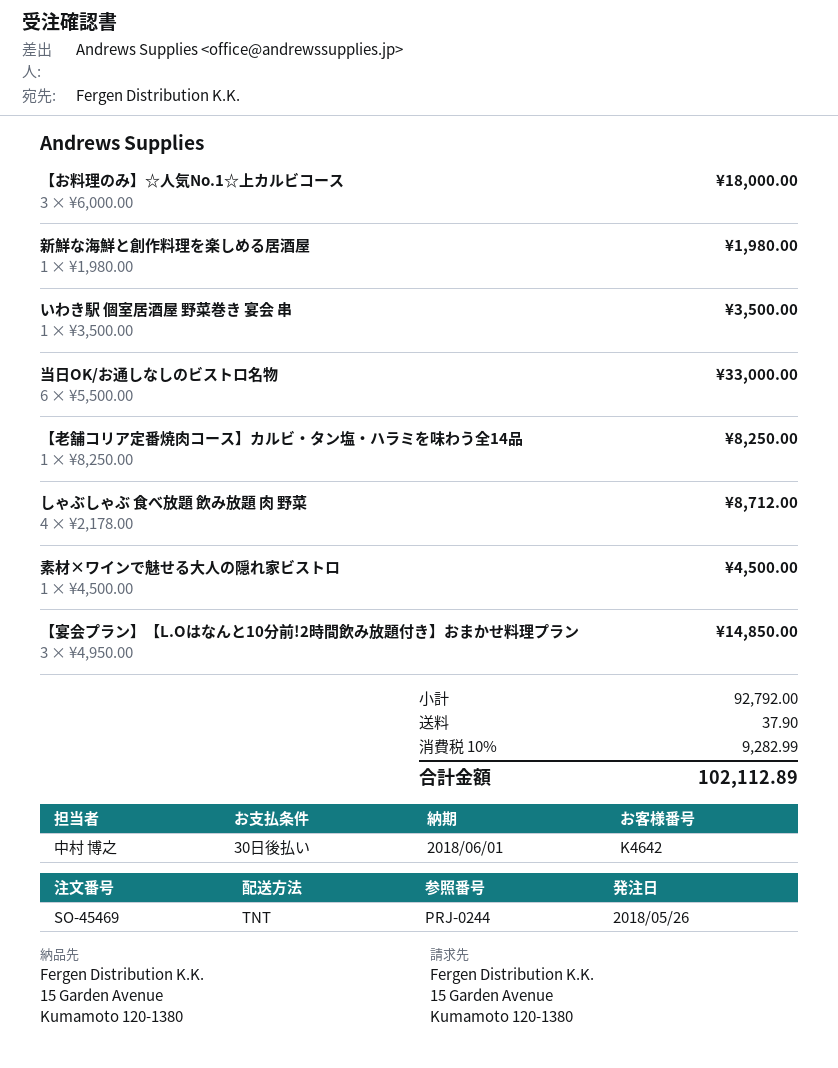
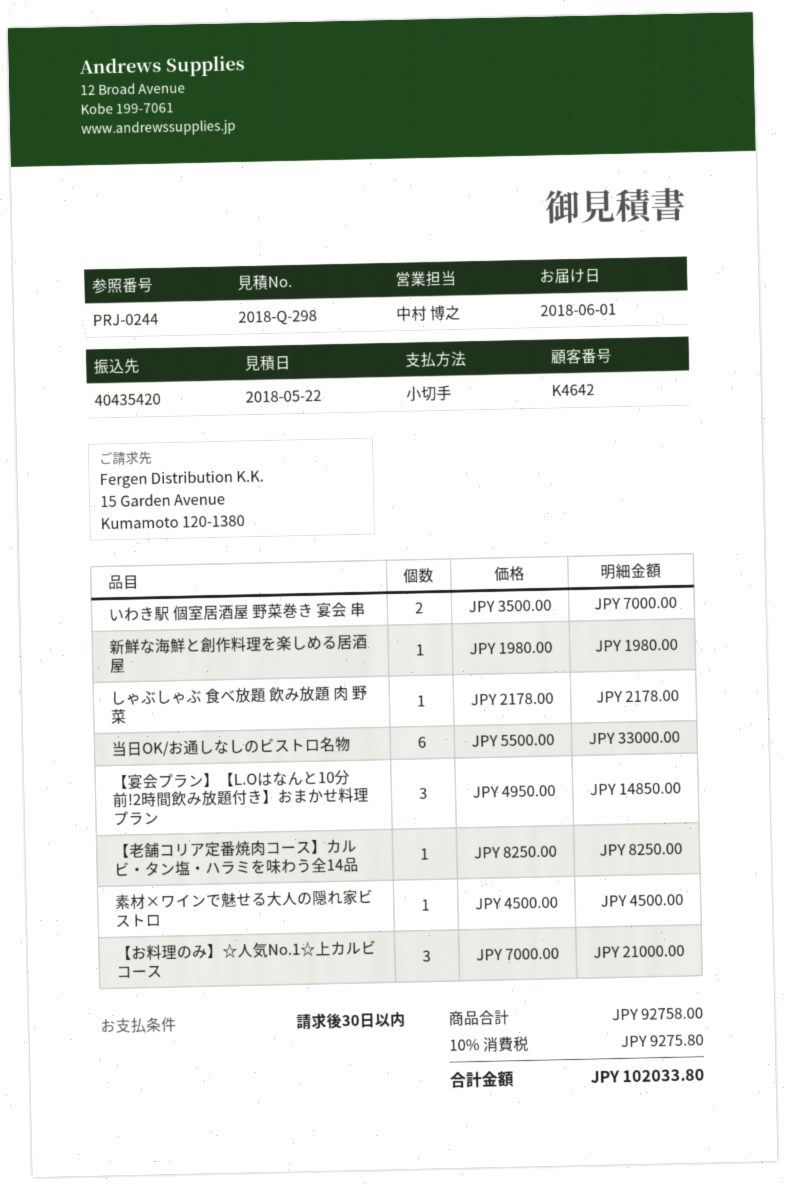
【お料理のみ】☆人気No.1☆上カルビコース: 3 x 6000.00 = 18000.00 -> 3 x 7000.00 = 21000.00
いわき駅 個室居酒屋 野菜巻き 宴会 串: 1 x 3500.00 = 3500.00 -> 2 x 3500.00 = 7000.00
しゃぶしゃぶ 食べ放題 飲み放題 肉 野菜: 4 x 2178.00 = 8712.00 -> 1 x 2178.00 = 2178.00
subtotal: 92792.00 -> 92758.00
shipping: 37.90 -> none
tax: 10% = 9282.99 -> 10% = 9275.80
total: 102112.89 -> 102033.80

